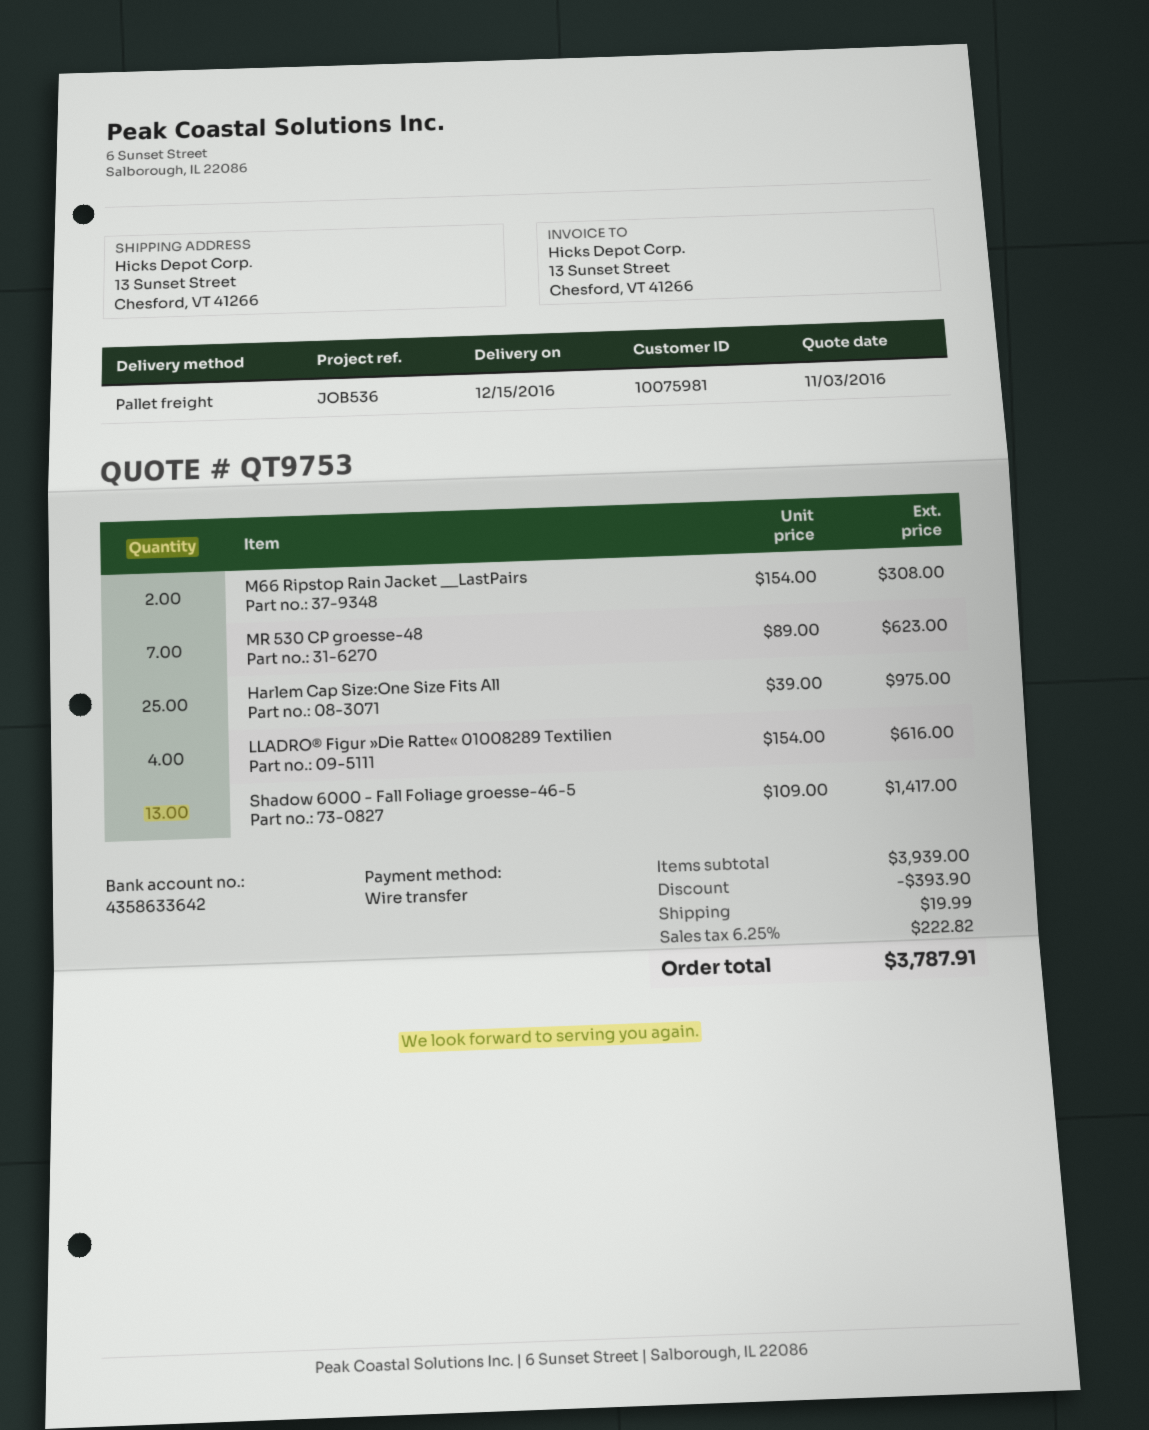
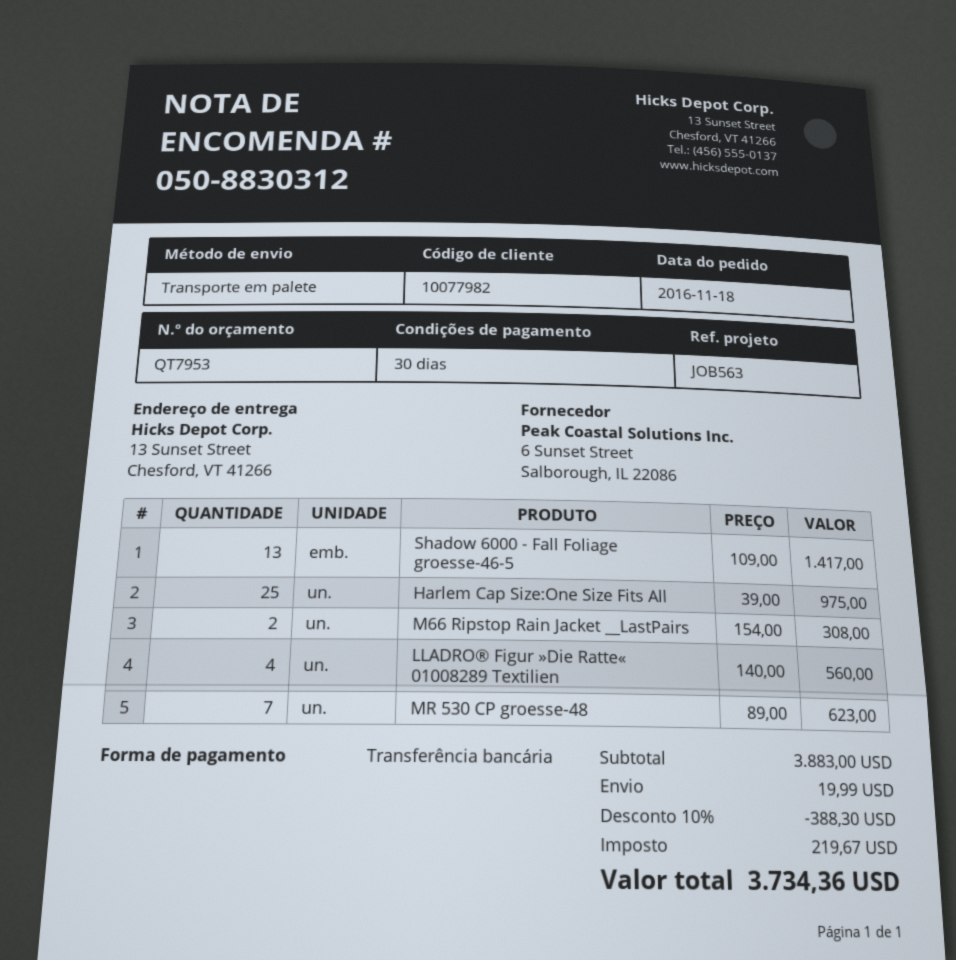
quote number: QT9753 -> QT7953
customer number: 10075981 -> 10077982
reference: JOB536 -> JOB563
LLADRO® Figur »Die Ratte« 01008289 Textilien: 4 x 154.00 = 616.00 -> 4 x 140.00 = 560.00
subtotal: 3939.00 -> 3883.00
discount: 393.90 -> 388.30
tax: 222.82 -> 219.67
total: 3787.91 -> 3734.36

